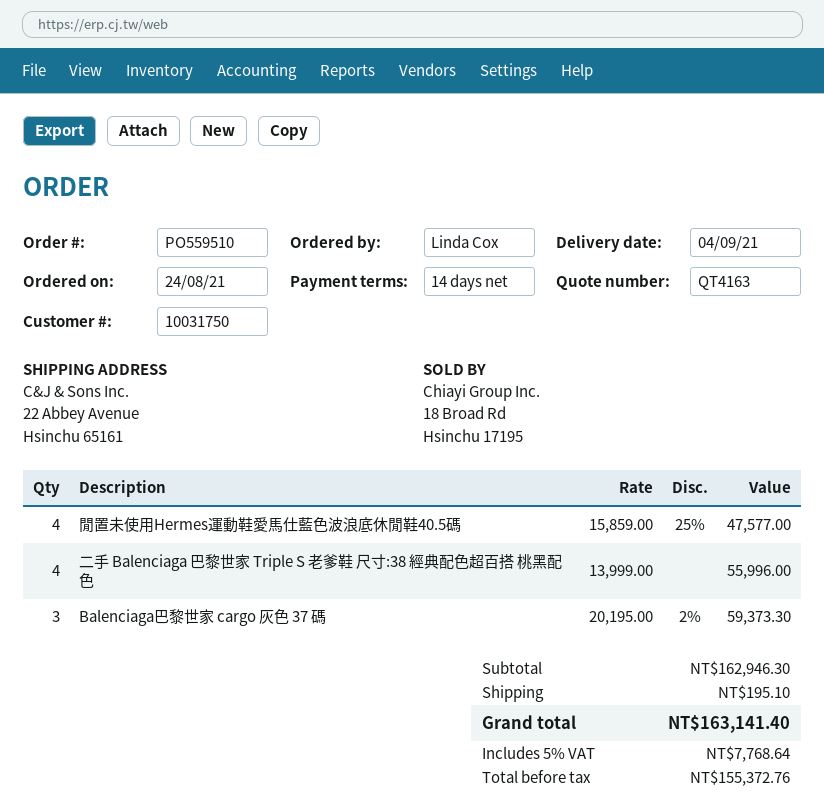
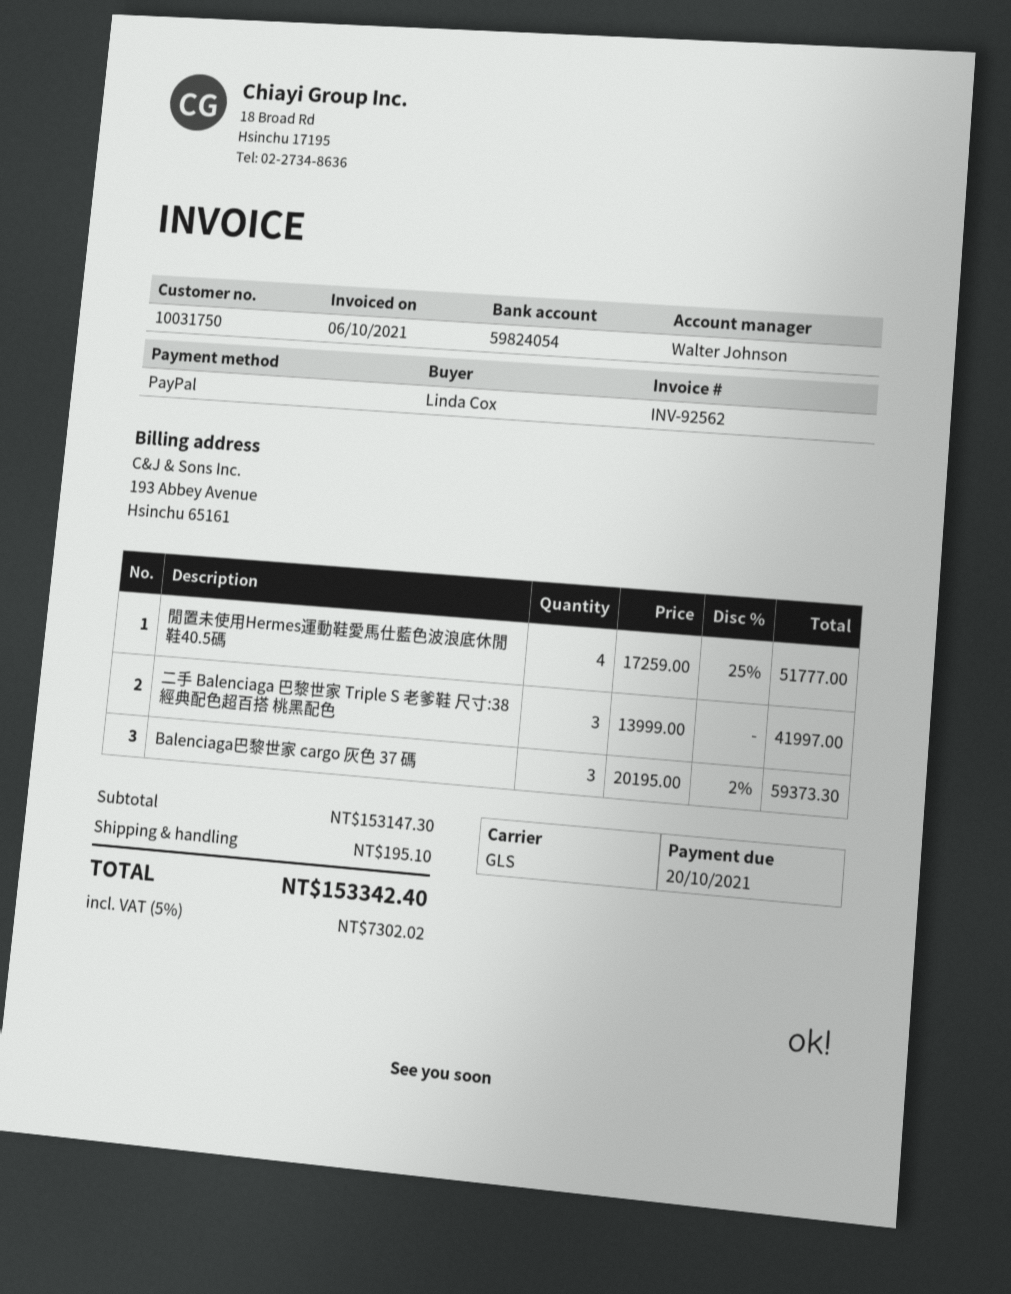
閒置未使用Hermes運動鞋愛馬仕藍色波浪底休閒鞋40.5碼: 4 x 15859.00 - 25% = 47577.00 -> 4 x 17259.00 - 25% = 51777.00
二手 Balenciaga 巴黎世家 Triple S 老爹鞋 尺寸:38 經典配色超百搭 桃黑配色: 4 x 13999.00 = 55996.00 -> 3 x 13999.00 = 41997.00
subtotal: 162946.30 -> 153147.30
tax: 5% = 7768.64 -> 5% = 7302.02
total: 163141.40 -> 153342.40

